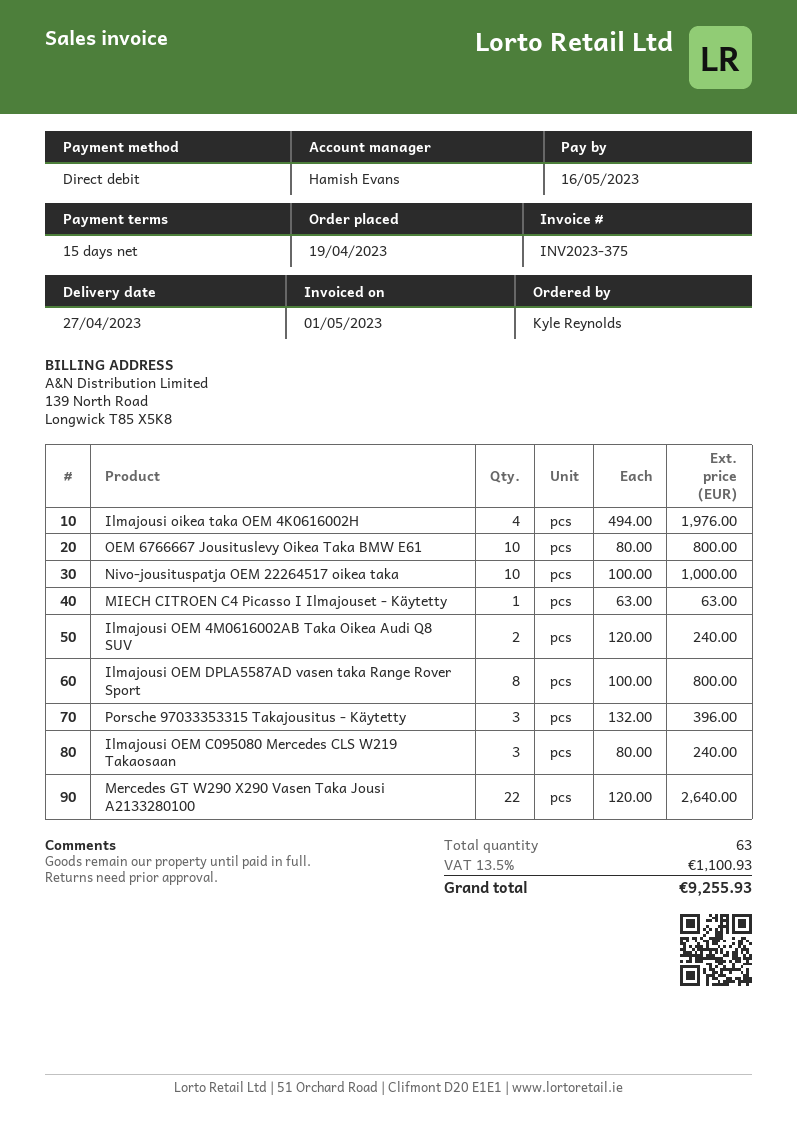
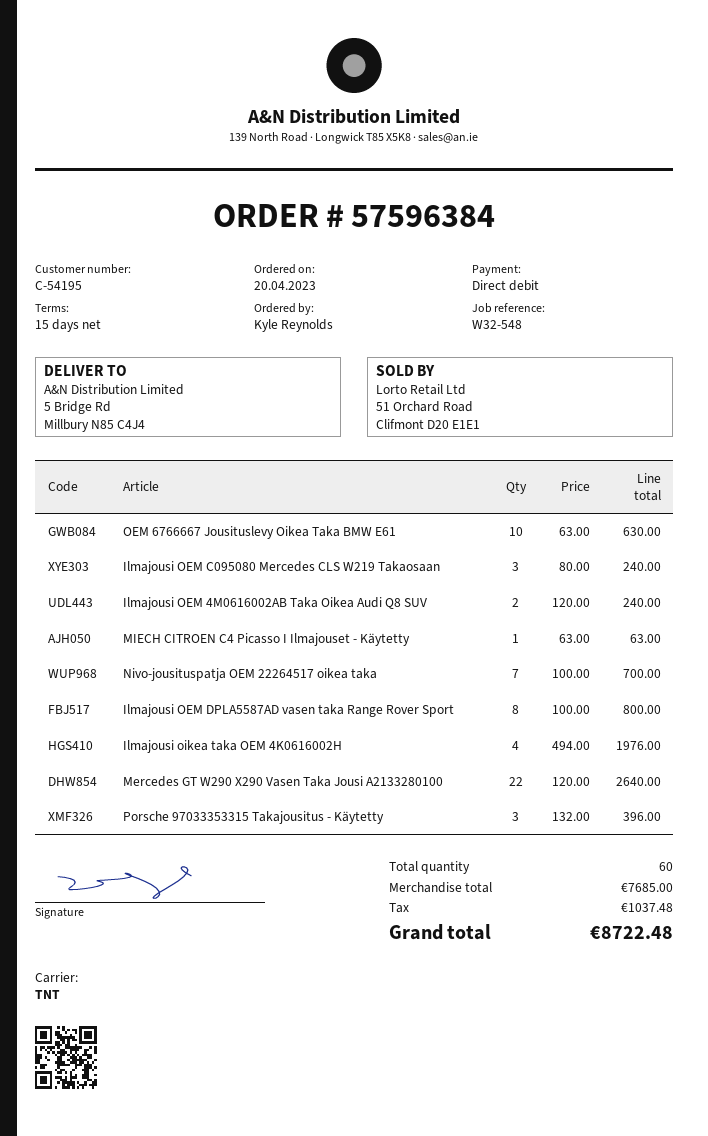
order date: 2023-04-19 -> 2023-04-20
OEM 6766667 Jousituslevy Oikea Taka BMW E61: 10 x 80.00 = 800.00 -> 10 x 63.00 = 630.00
Nivo-jousituspatja OEM 22264517 oikea taka: 10 x 100.00 = 1000.00 -> 7 x 100.00 = 700.00
total quantity: 63 -> 60
tax: 1100.93 -> 1037.48
total: 9255.93 -> 8722.48

